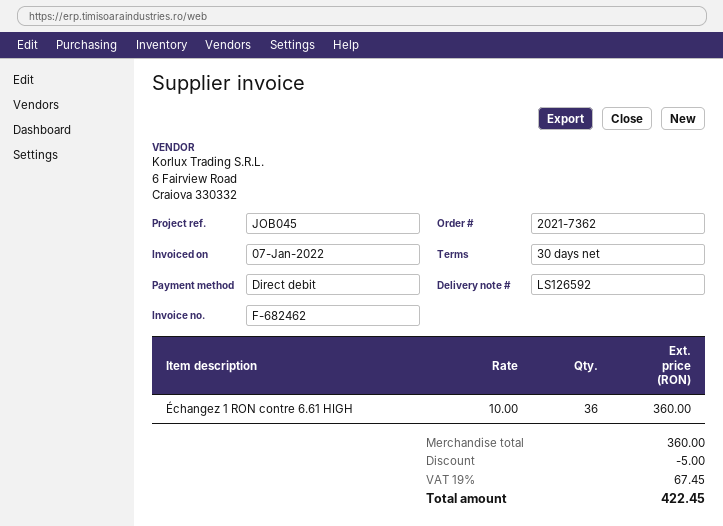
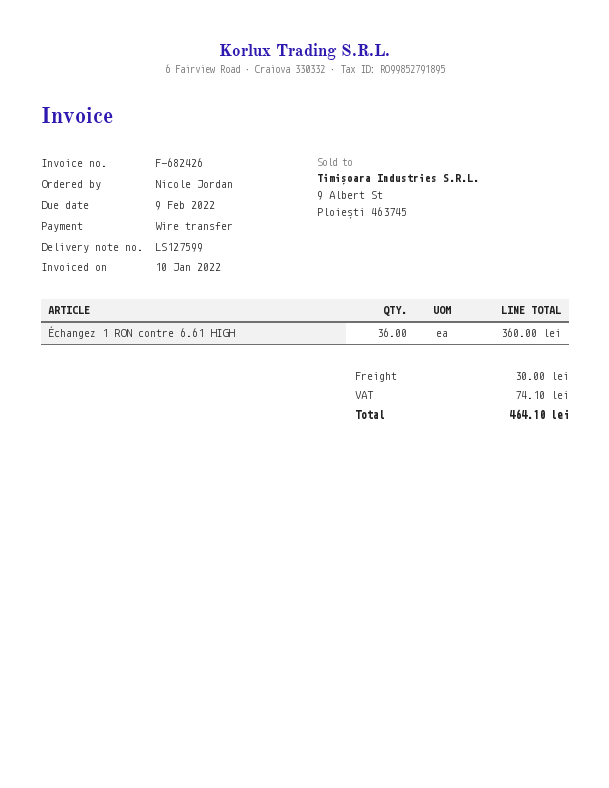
delivery note number: LS126592 -> LS127599
invoice number: F-682462 -> F-682426
invoice date: 2022-01-07 -> 2022-01-10
payment method: direct debit -> bank transfer
discount: 5.00 -> none
shipping: none -> 30.00
tax: 67.45 -> 74.10
total: 422.45 -> 464.10

